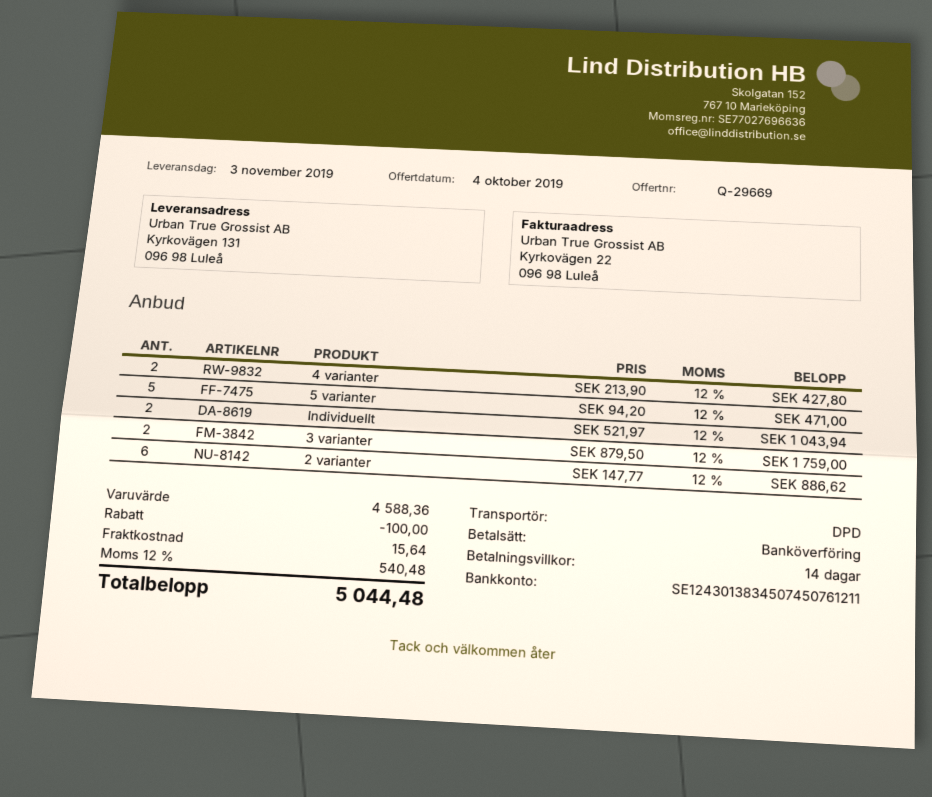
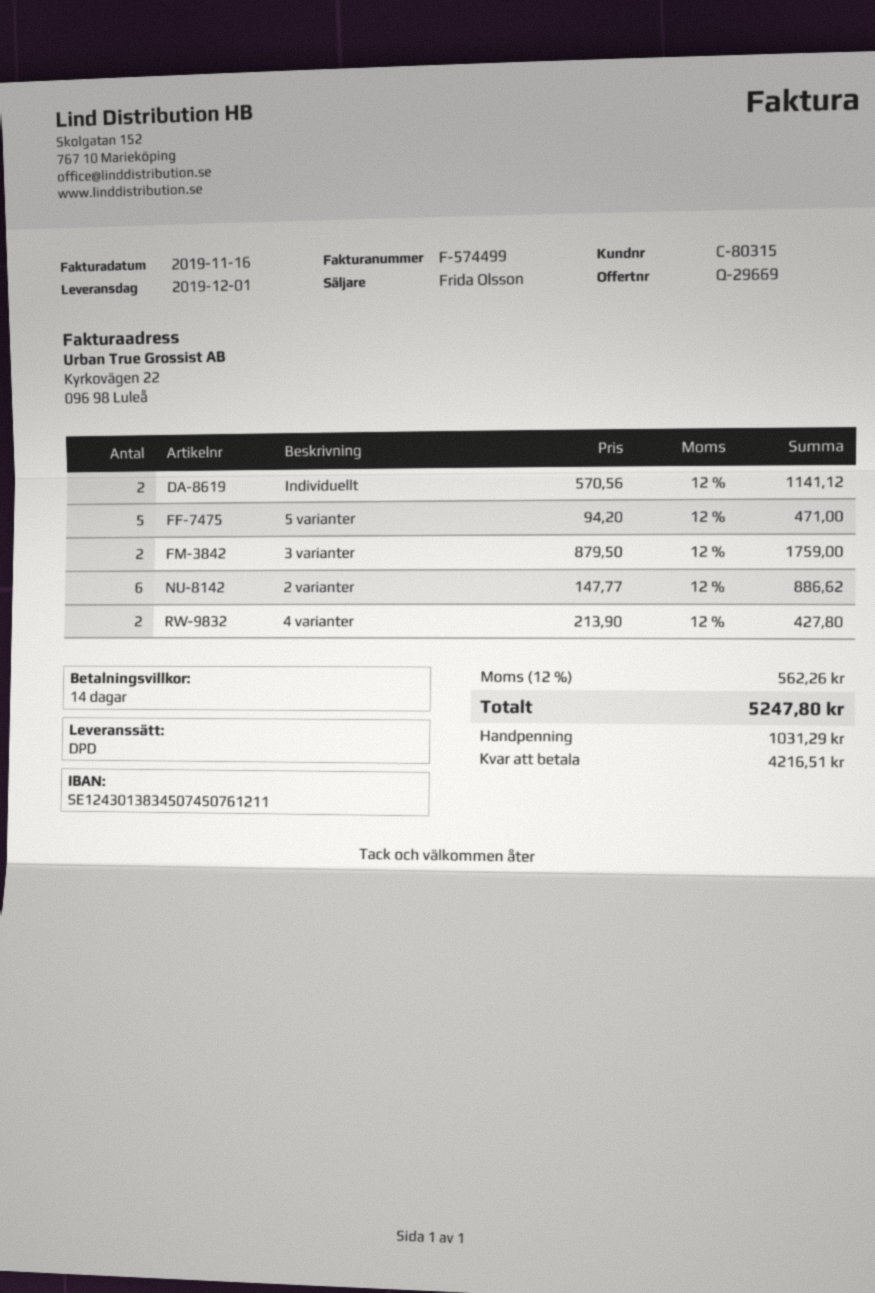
delivery date: 2019-11-03 -> 2019-12-01
Individuellt: 2 x 521.97 = 1043.94 -> 2 x 570.56 = 1141.12
discount: 100.00 -> none
shipping: 15.64 -> none
tax: 12% = 540.48 -> 12% = 562.26
total: 5044.48 -> 5247.80

